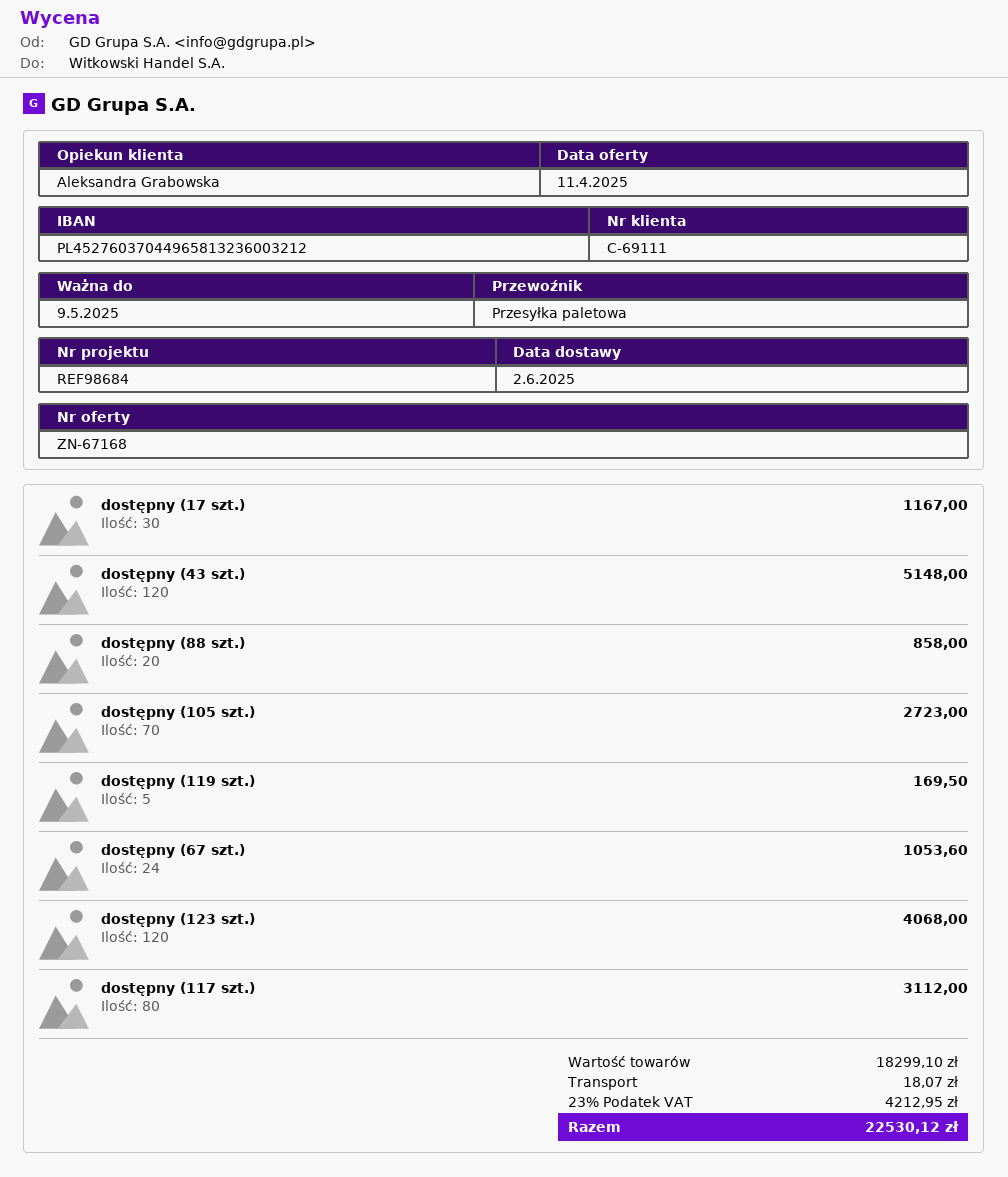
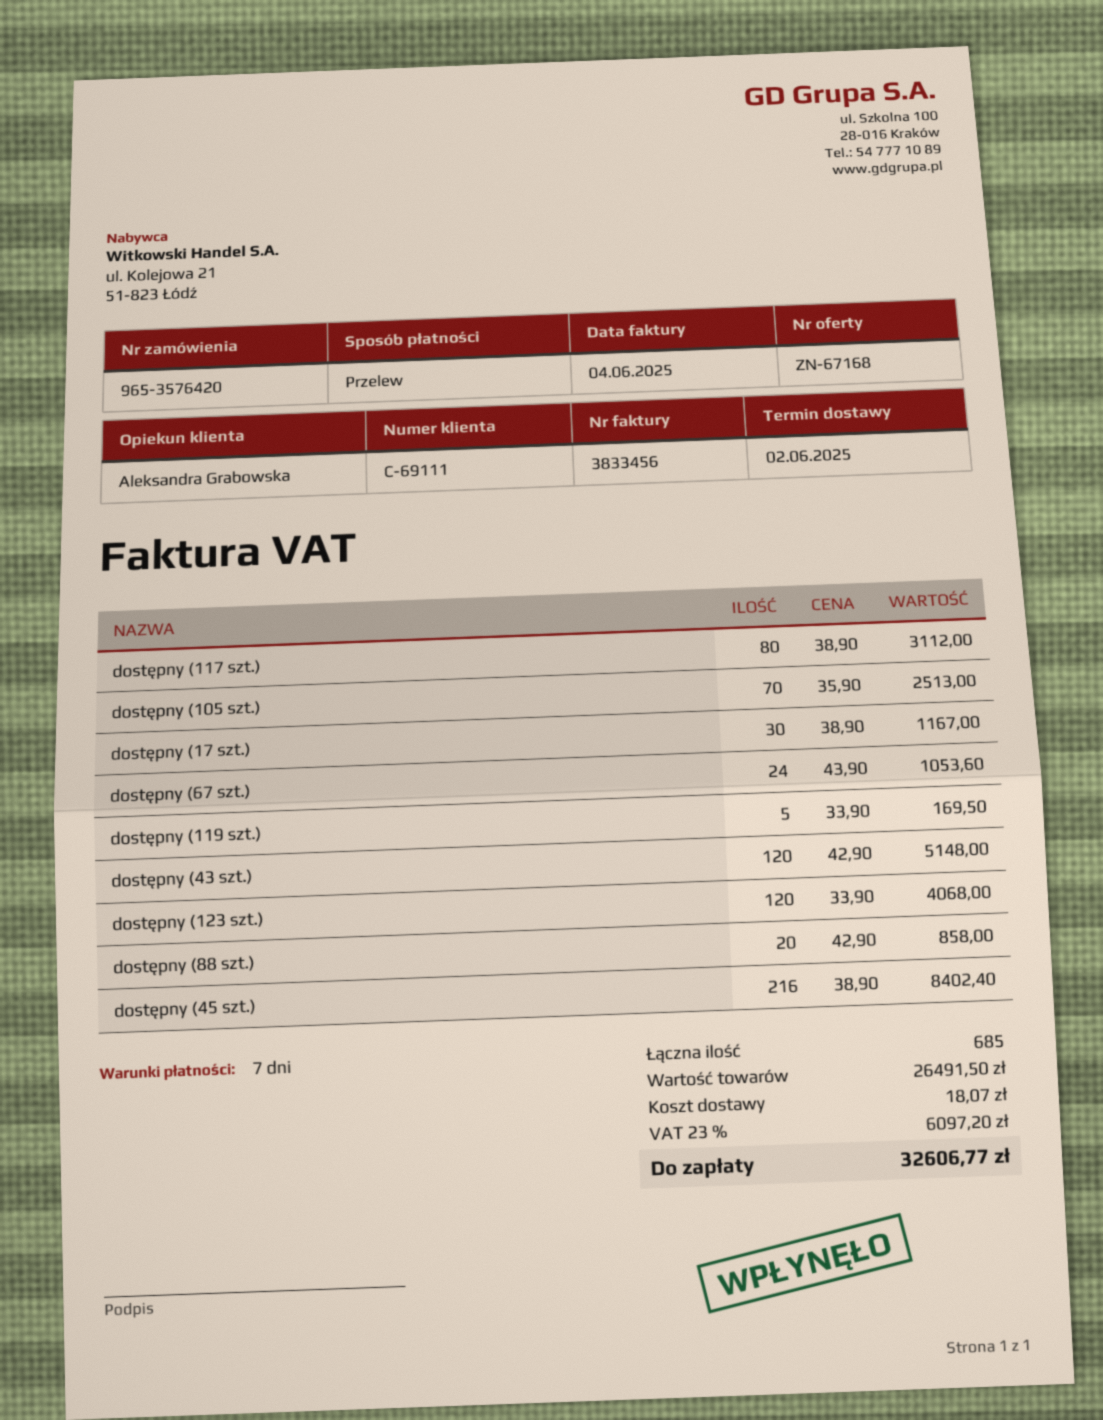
dostępny (105 szt.): 70 for 2723.00 -> 70 for 2513.00
dostępny (45 szt.): none -> 216 for 8402.40
subtotal: 18299.10 -> 26491.50
tax: 23% = 4212.95 -> 23% = 6097.20
total: 22530.12 -> 32606.77

